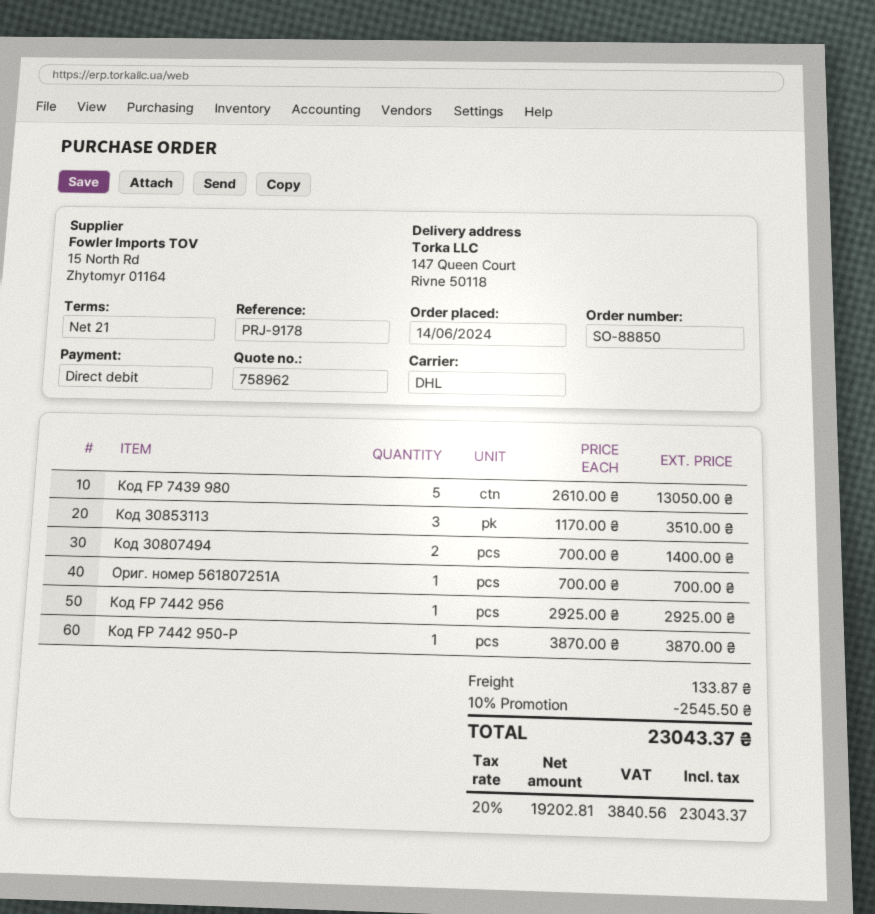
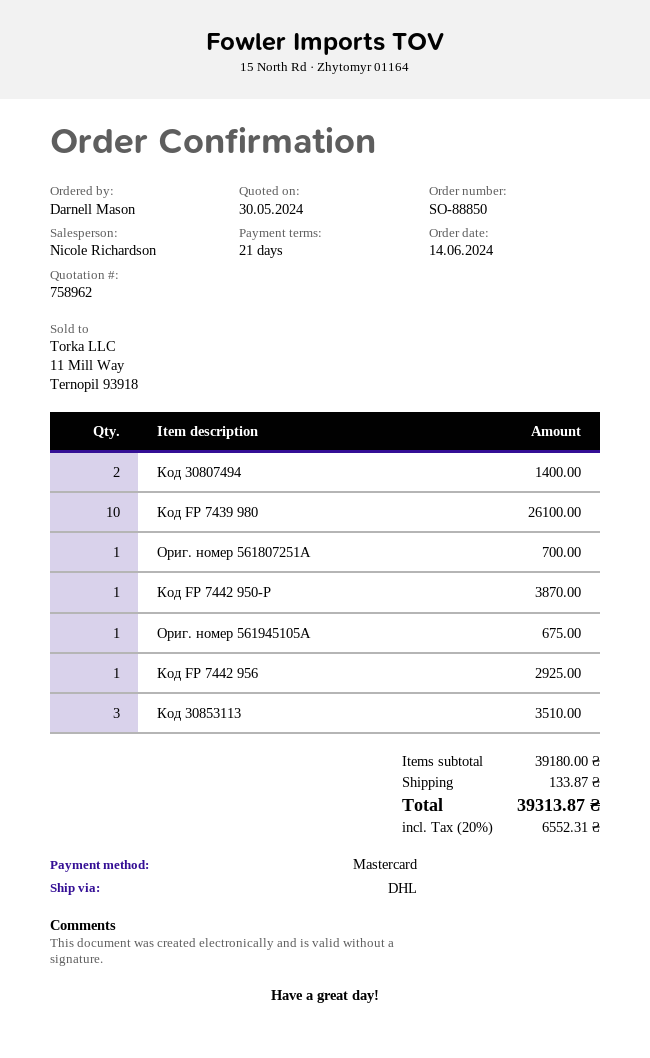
payment method: direct debit -> Mastercard
Код FP 7439 980: 5 for 13050.00 -> 10 for 26100.00
Ориг. номер 561945105A: none -> 1 for 675.00
discount: 10% = 2545.50 -> none
tax: 20% = 3840.56 -> 20% = 6552.31
total: 23043.37 -> 39313.87

